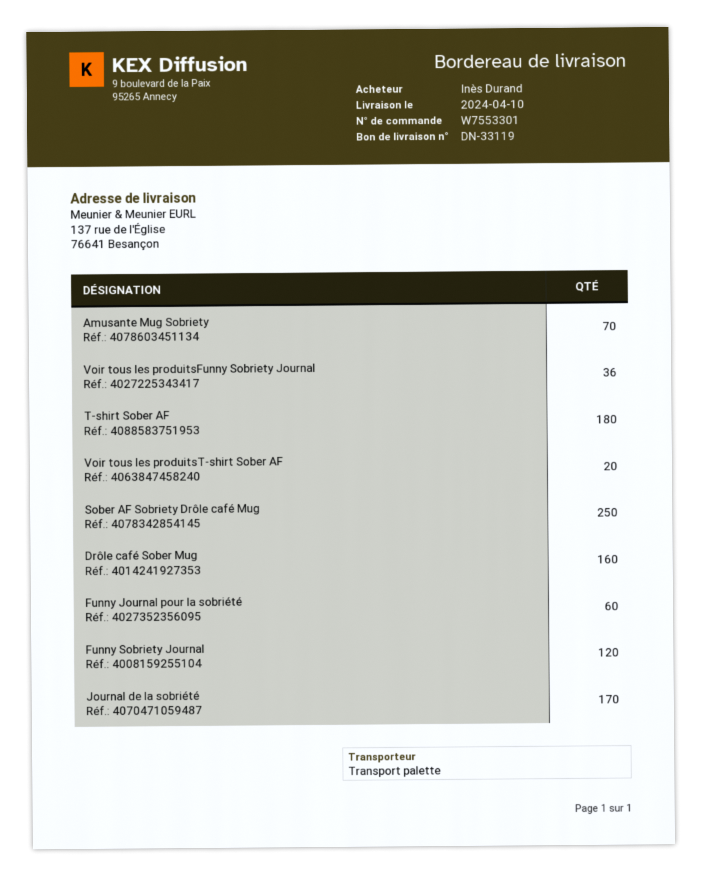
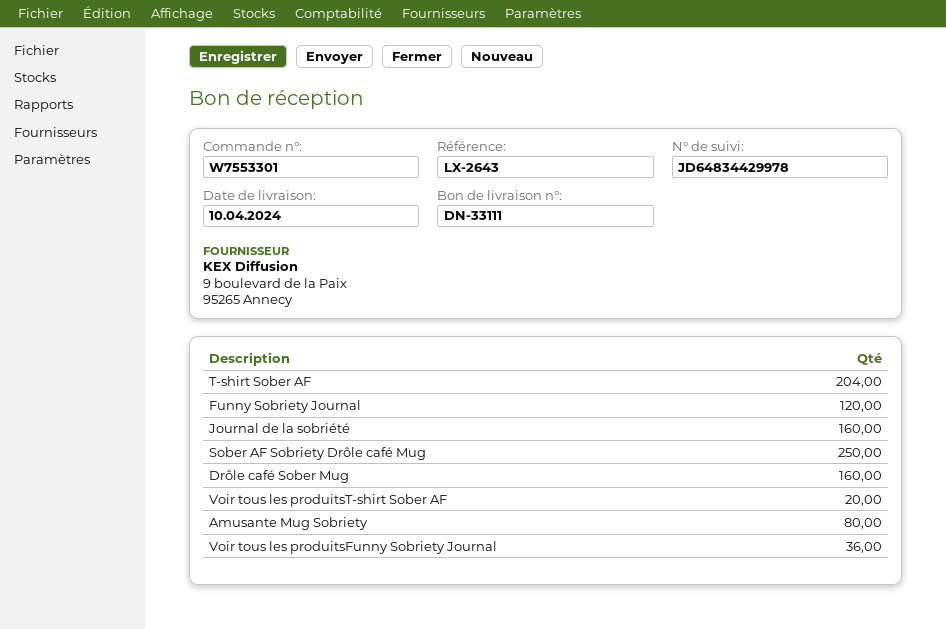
delivery note number: DN-33119 -> DN-33111
Amusante Mug Sobriety: 70 -> 80
T-shirt Sober AF: 180 -> 204
Funny Journal pour la sobriété: 60 -> none
Journal de la sobriété: 170 -> 160

